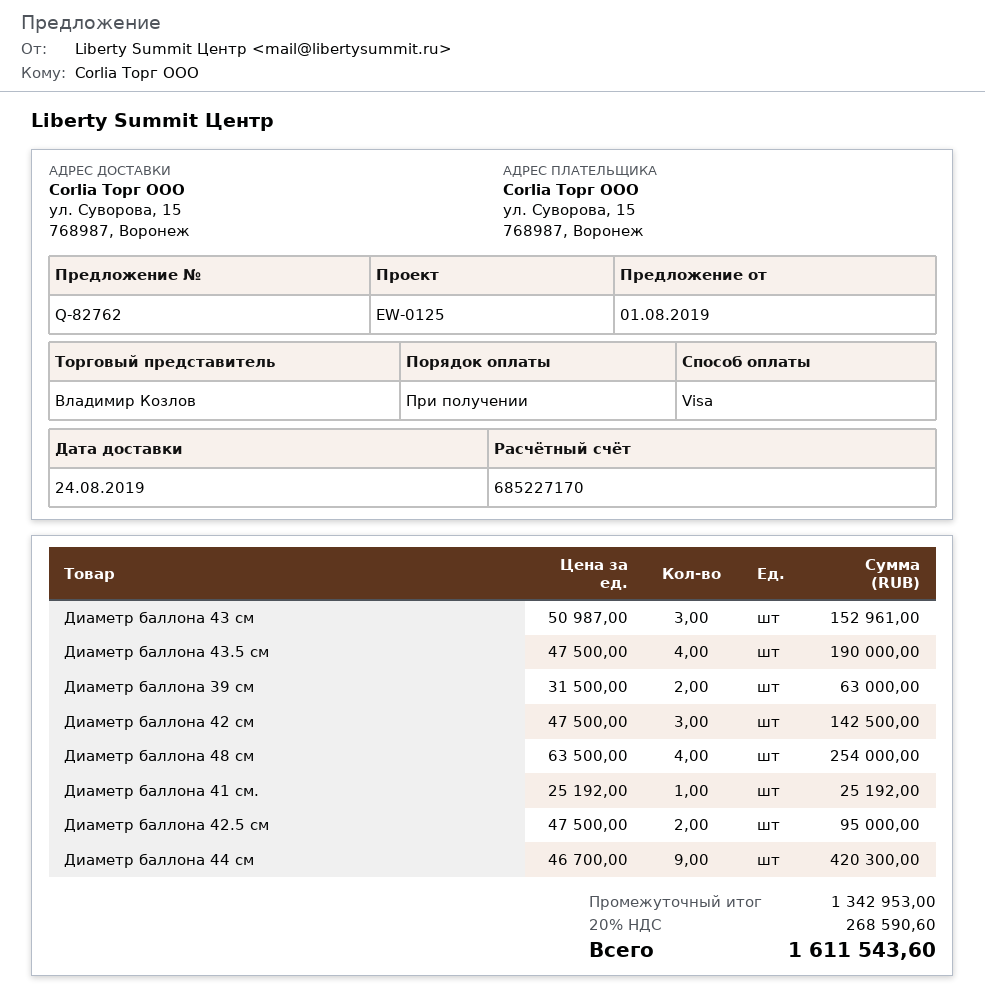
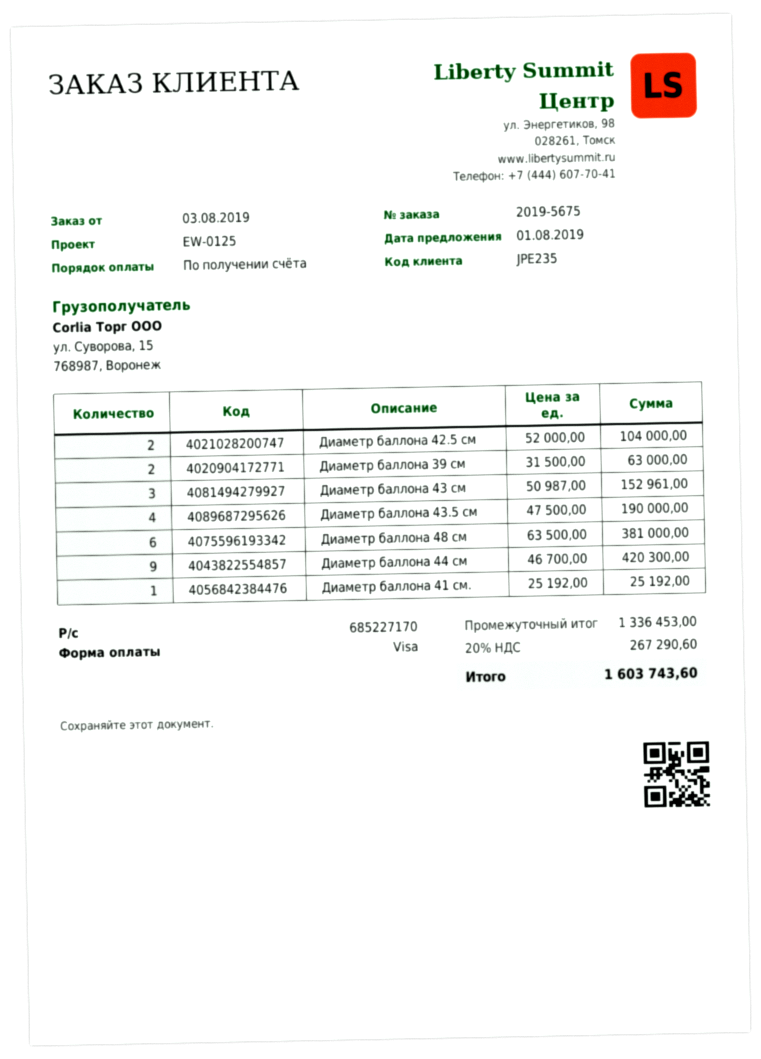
Диаметр баллона 42 см: 3 x 47500.00 = 142500.00 -> none
Диаметр баллона 48 см: 4 x 63500.00 = 254000.00 -> 6 x 63500.00 = 381000.00
Диаметр баллона 42.5 см: 2 x 47500.00 = 95000.00 -> 2 x 52000.00 = 104000.00
subtotal: 1342953.00 -> 1336453.00
tax: 20% = 268590.60 -> 20% = 267290.60
total: 1611543.60 -> 1603743.60

